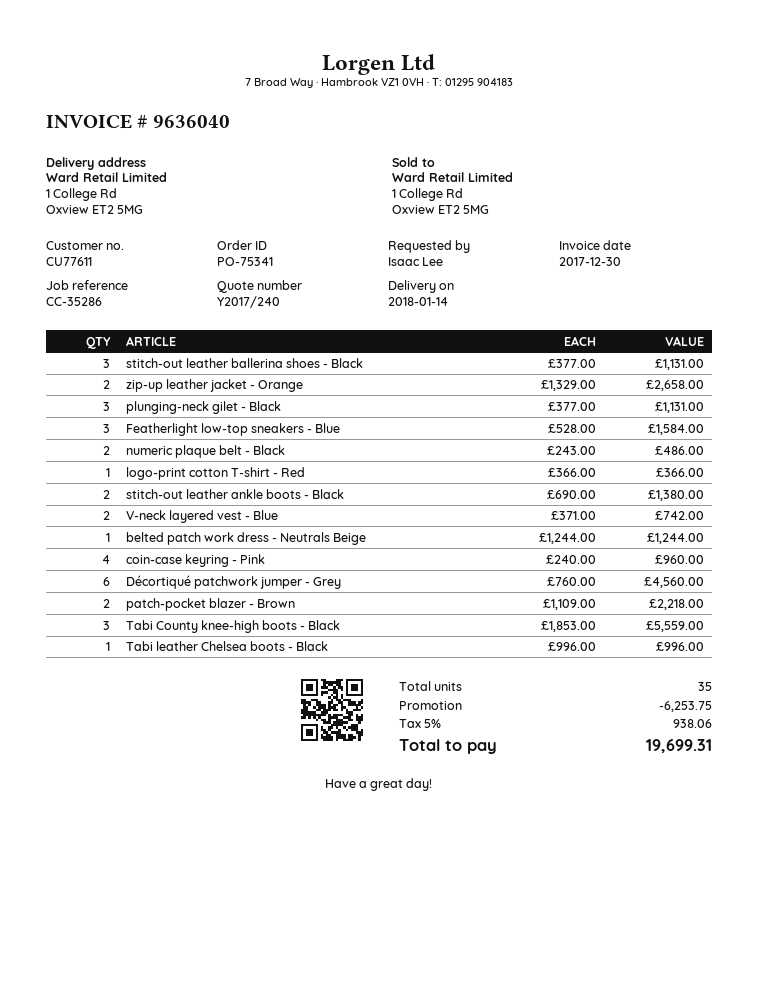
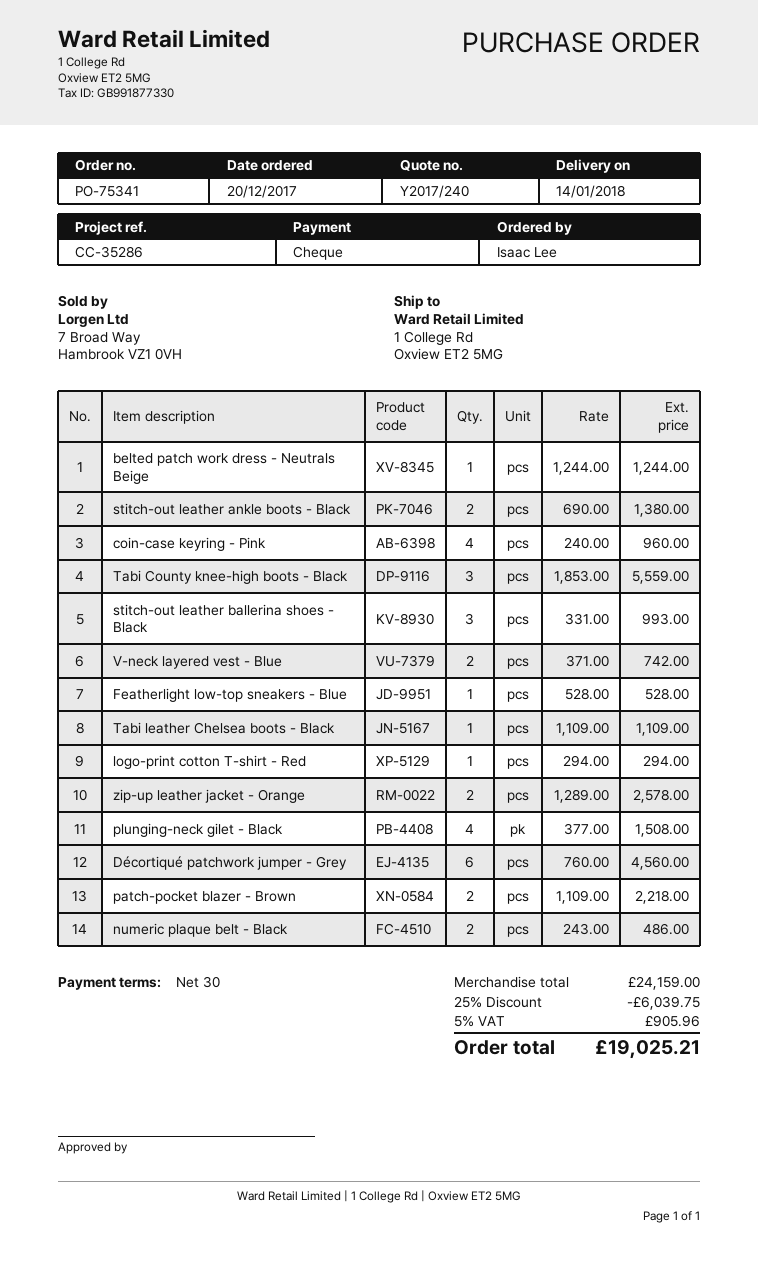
stitch-out leather ballerina shoes - Black: 3 x 377.00 = 1131.00 -> 3 x 331.00 = 993.00
zip-up leather jacket - Orange: 2 x 1329.00 = 2658.00 -> 2 x 1289.00 = 2578.00
plunging-neck gilet - Black: 3 x 377.00 = 1131.00 -> 4 x 377.00 = 1508.00
Featherlight low-top sneakers - Blue: 3 x 528.00 = 1584.00 -> 1 x 528.00 = 528.00
logo-print cotton T-shirt - Red: 1 x 366.00 = 366.00 -> 1 x 294.00 = 294.00
Tabi leather Chelsea boots - Black: 1 x 996.00 = 996.00 -> 1 x 1109.00 = 1109.00
discount: 6253.75 -> 6039.75
tax: 5% = 938.06 -> 5% = 905.96
total: 19699.31 -> 19025.21

